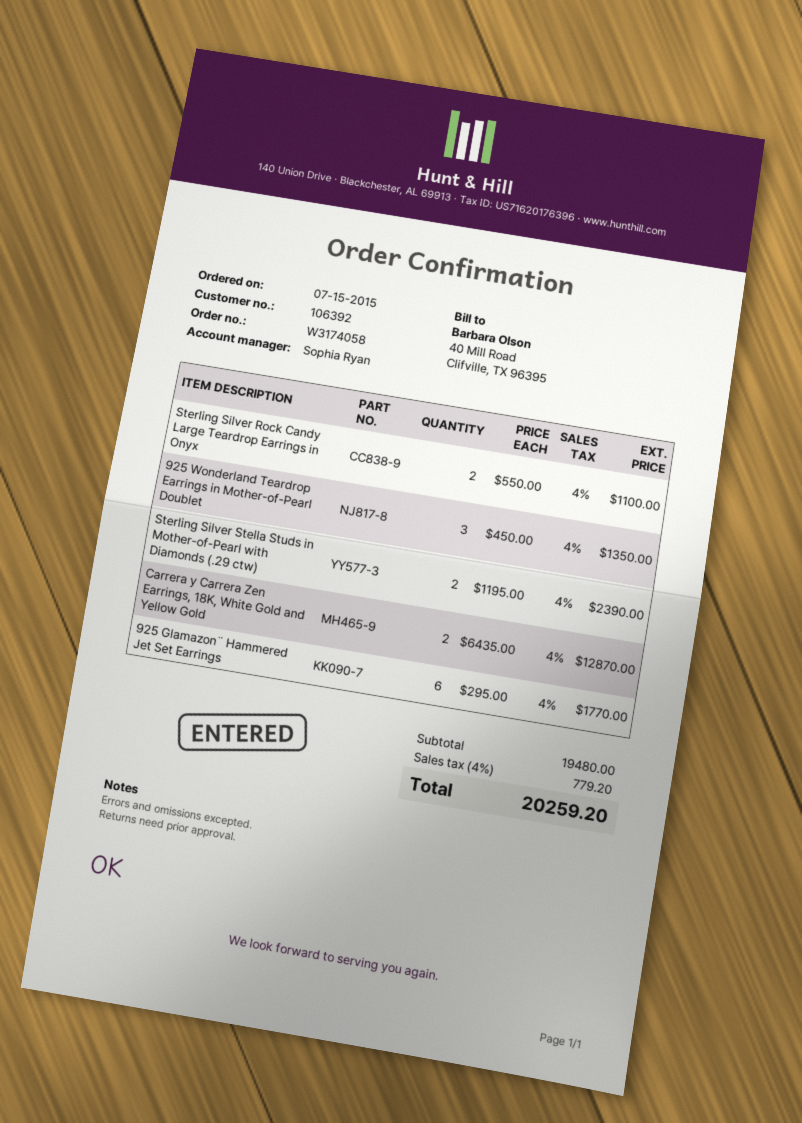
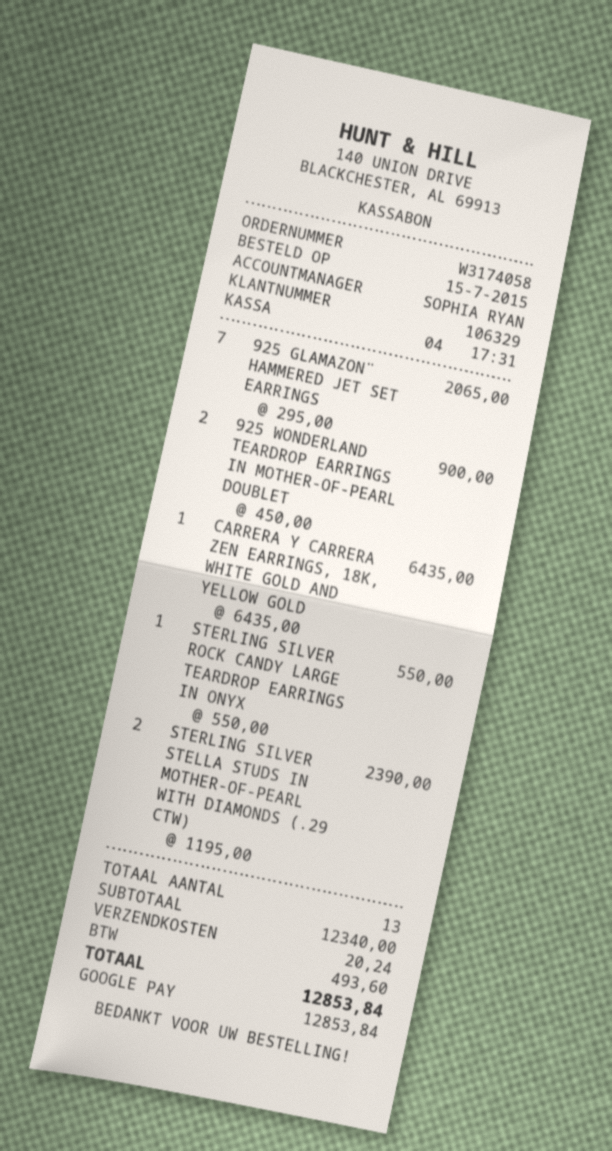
customer number: 106392 -> 106329
Sterling Silver Rock Candy Large Teardrop Earrings in Onyx: 2 x 550.00 = 1100.00 -> 1 x 550.00 = 550.00
925 Wonderland Teardrop Earrings in Mother-of-Pearl Doublet: 3 x 450.00 = 1350.00 -> 2 x 450.00 = 900.00
Carrera y Carrera Zen Earrings, 18K, White Gold and Yellow Gold: 2 x 6435.00 = 12870.00 -> 1 x 6435.00 = 6435.00
925 Glamazon¨ Hammered Jet Set Earrings: 6 x 295.00 = 1770.00 -> 7 x 295.00 = 2065.00
subtotal: 19480.00 -> 12340.00
shipping: none -> 20.24
tax: 779.20 -> 493.60
total: 20259.20 -> 12853.84

